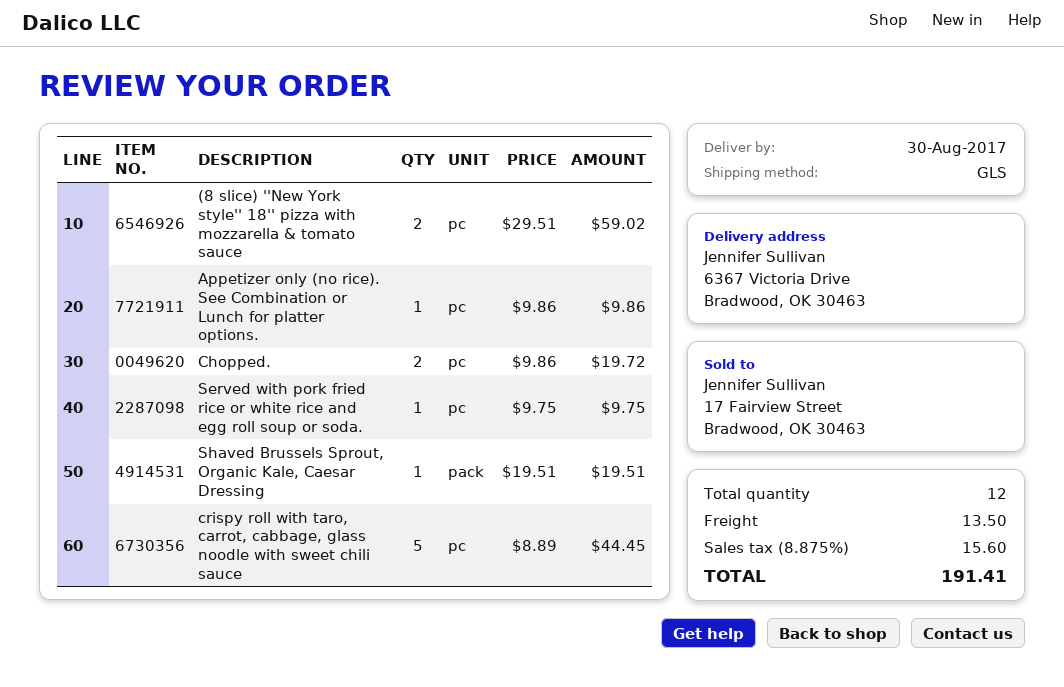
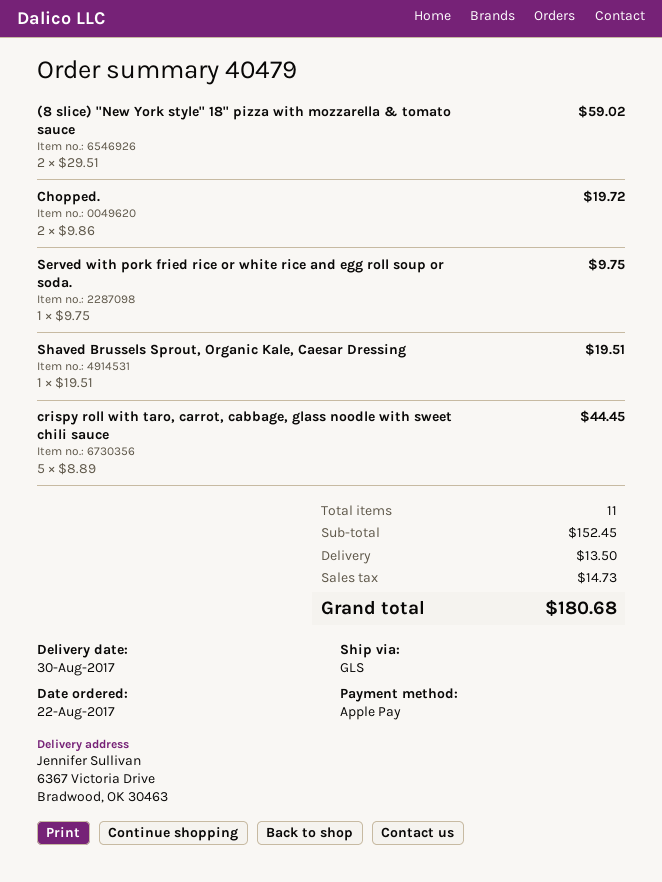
Appetizer only (no rice). See Combination or Lunch for platter options.: 1 x 9.86 = 9.86 -> none
total quantity: 12 -> 11
tax: 15.60 -> 14.73
total: 191.41 -> 180.68

